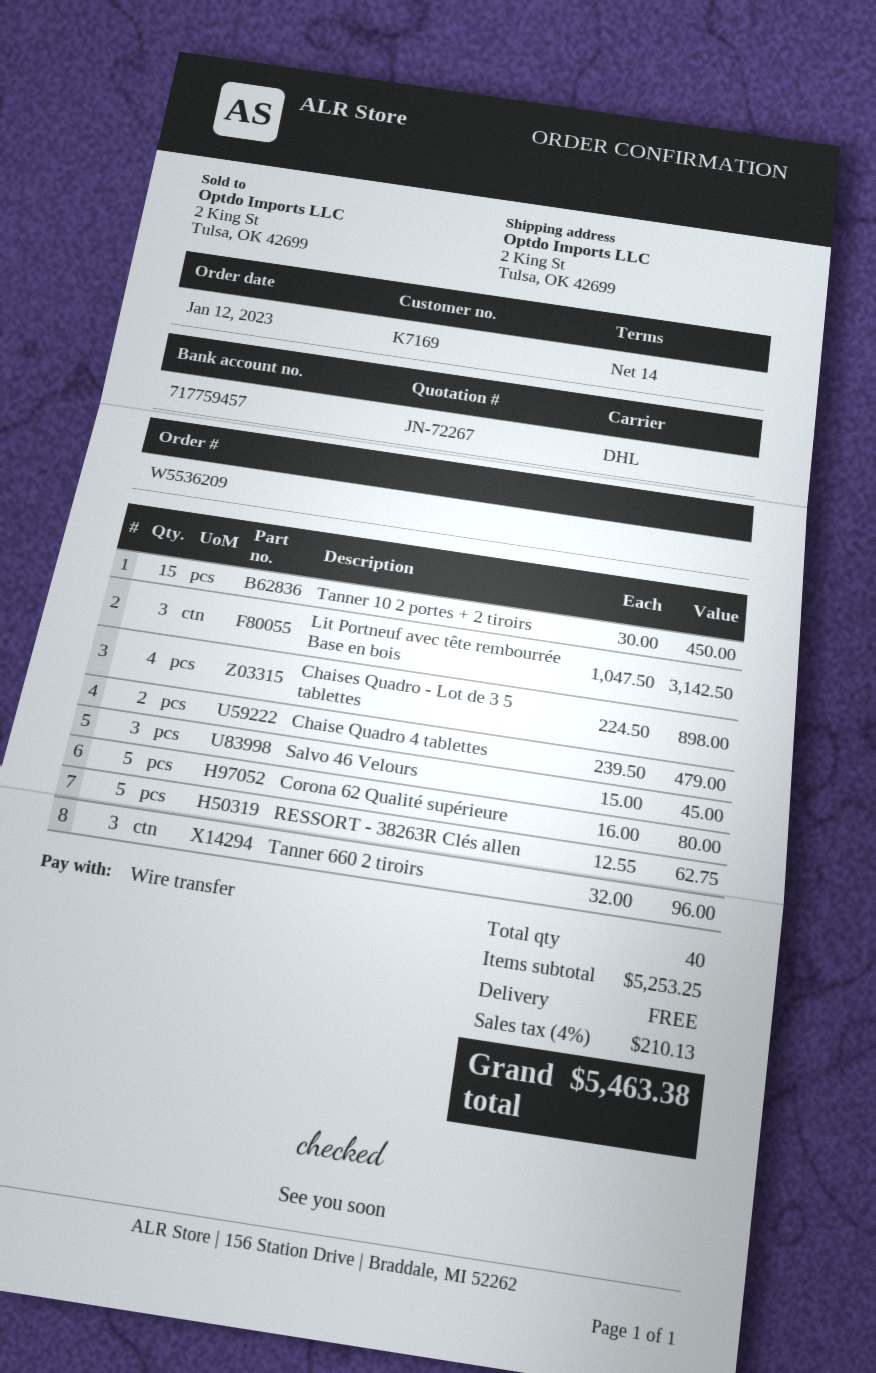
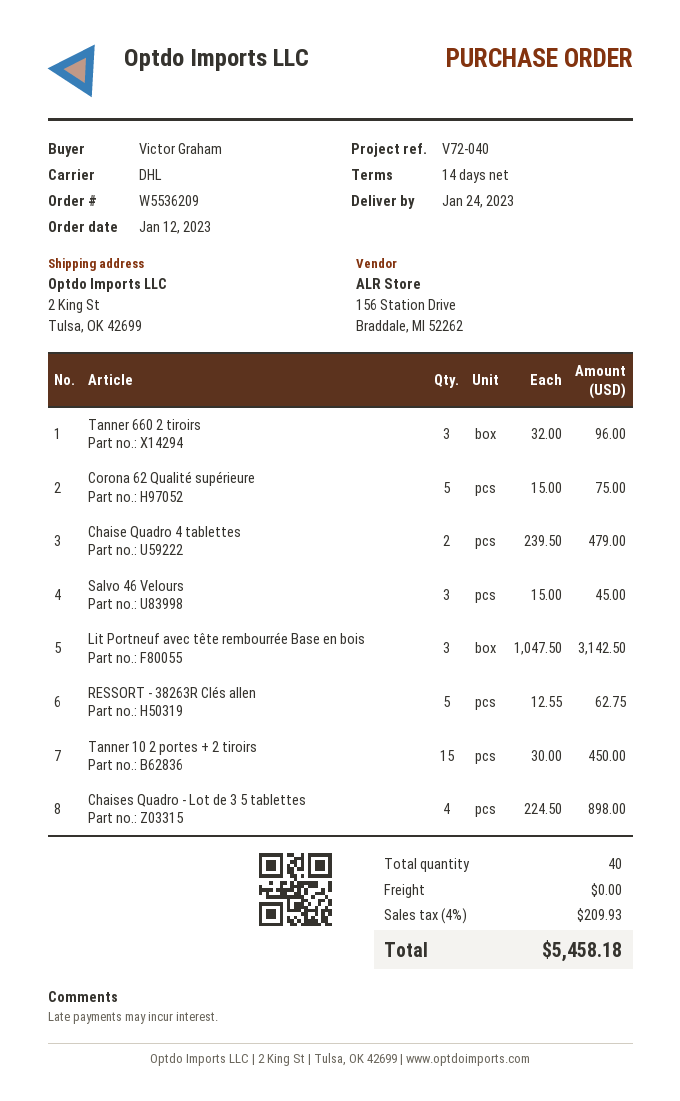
Corona 62 Qualité supérieure: 5 x 16.00 = 80.00 -> 5 x 15.00 = 75.00
tax: 4% = 210.13 -> 4% = 209.93
total: 5463.38 -> 5458.18

